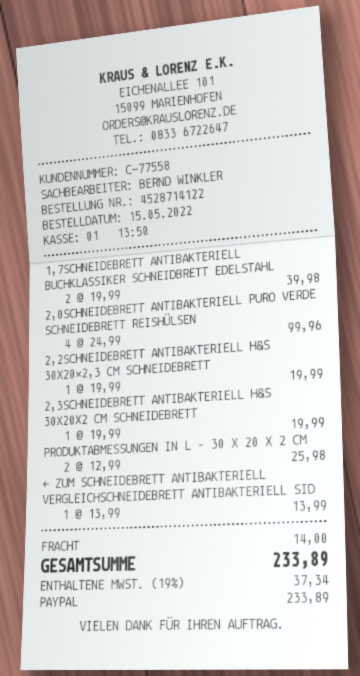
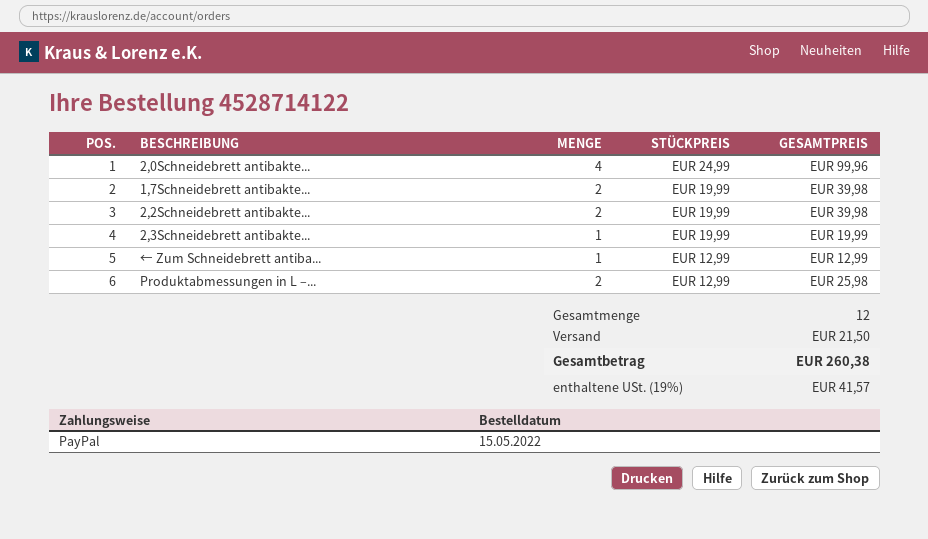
2,2SCHNEIDEBRETT ANTIBAKTERIELL H&S 30Х20×2,3 CM SCHNEIDEBRETT: 1 x 19.99 = 19.99 -> 2 x 19.99 = 39.98
← ZUM SCHNEIDEBRETT ANTIBAKTERIELL VERGLEICHSCHNEIDEBRETT ANTIBAKTERIELL SID: 1 x 13.99 = 13.99 -> 1 x 12.99 = 12.99
shipping: 14.00 -> 21.50
tax: 19% = 37.34 -> 19% = 41.57
total: 233.89 -> 260.38

